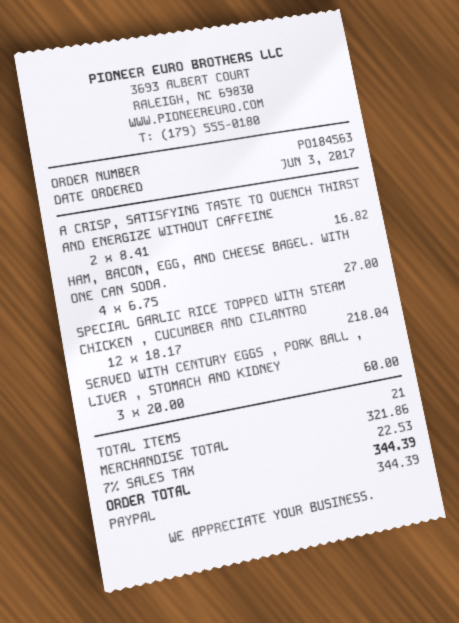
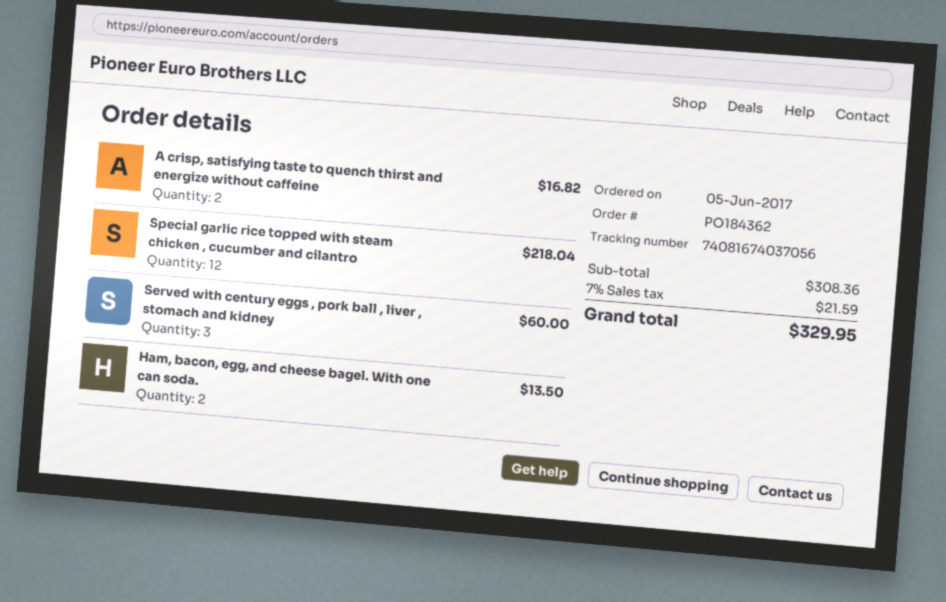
order number: PO184563 -> PO184362
order date: 2017-06-03 -> 2017-06-05
HAM, BACON, EGG, AND CHEESE BAGEL. WITH ONE CAN SODA.: 4 for 27.00 -> 2 for 13.50
subtotal: 321.86 -> 308.36
tax: 7% = 22.53 -> 7% = 21.59
total: 344.39 -> 329.95

